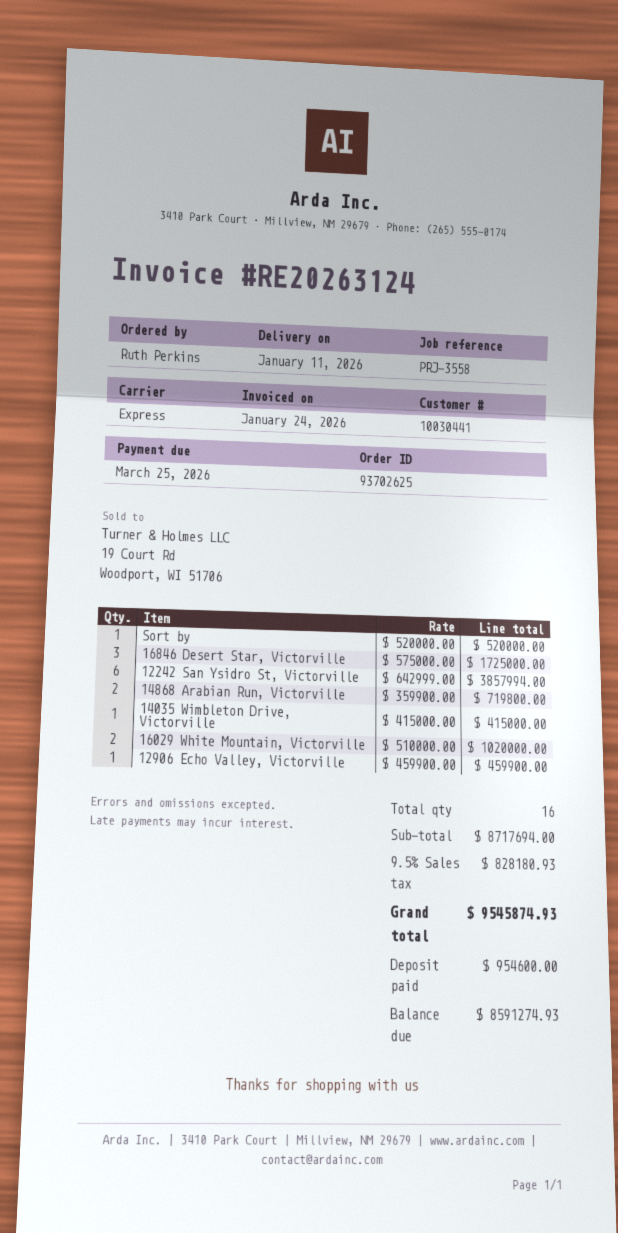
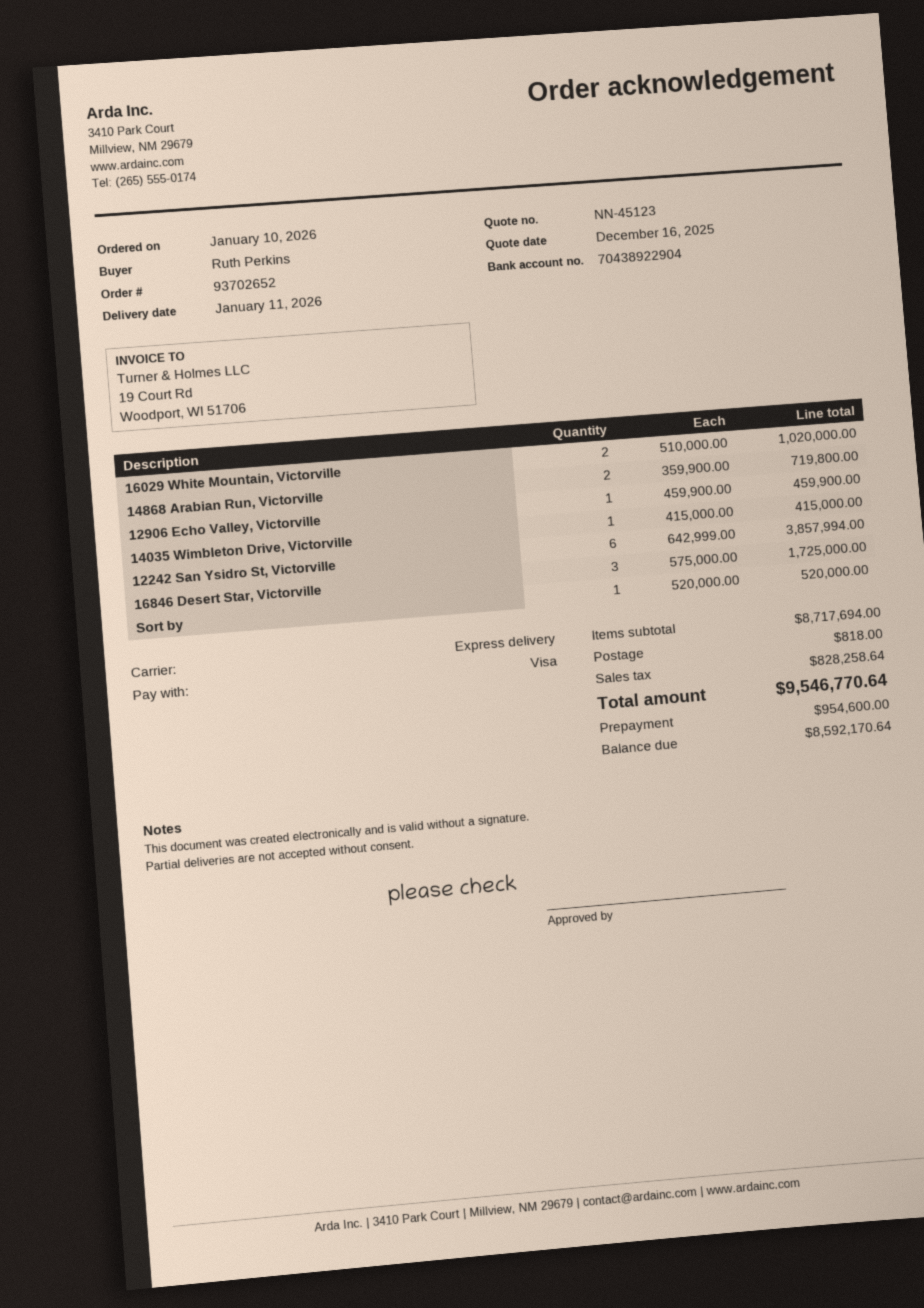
order number: 93702625 -> 93702652
shipping: none -> 818.00
tax: 828180.93 -> 828258.64
total: 9545874.93 -> 9546770.64
balance: 8591274.93 -> 8592170.64

